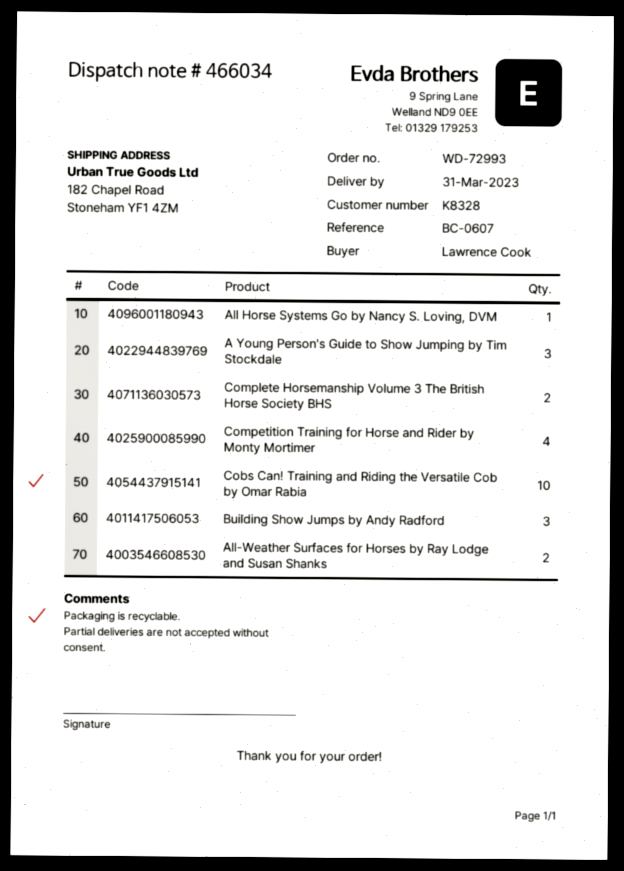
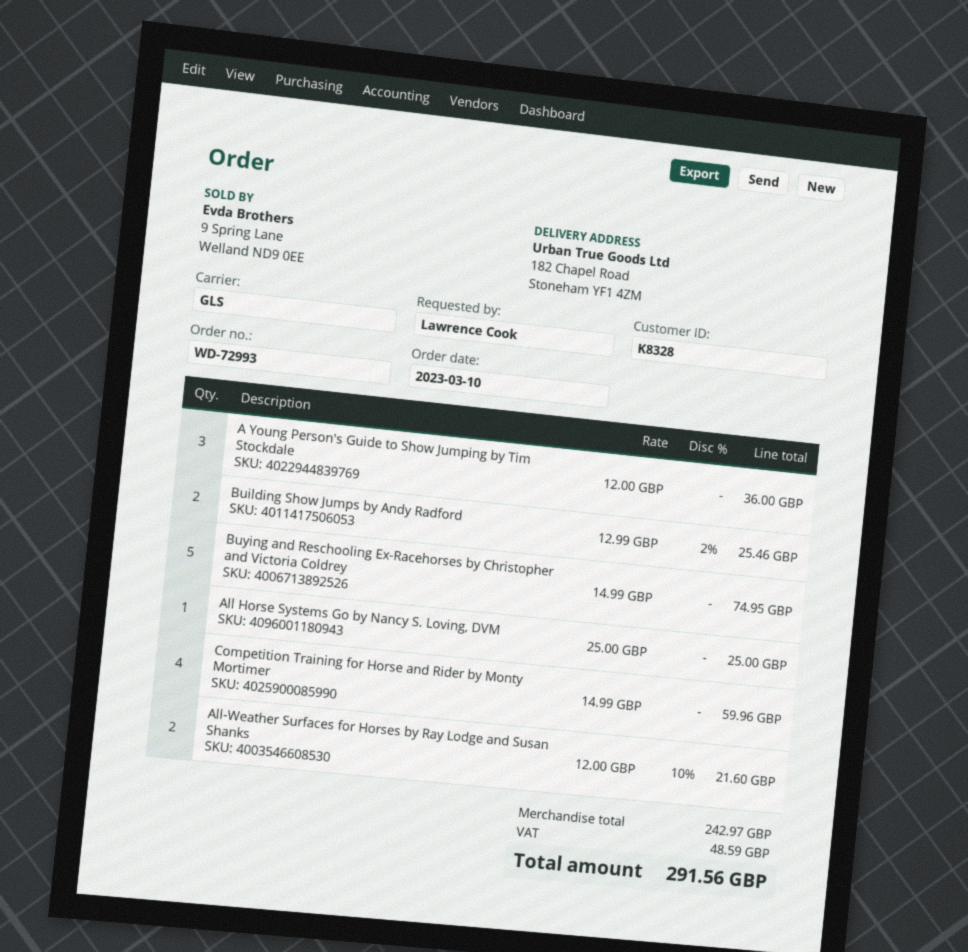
Complete Horsemanship Volume 3 The British Horse Society BHS: 2 -> none
Cobs Can! Training and Riding the Versatile Cob by Omar Rabia: 10 -> none
Building Show Jumps by Andy Radford: 3 -> 2
Buying and Reschooling Ex-Racehorses by Christopher and Victoria Coldrey: none -> 5

